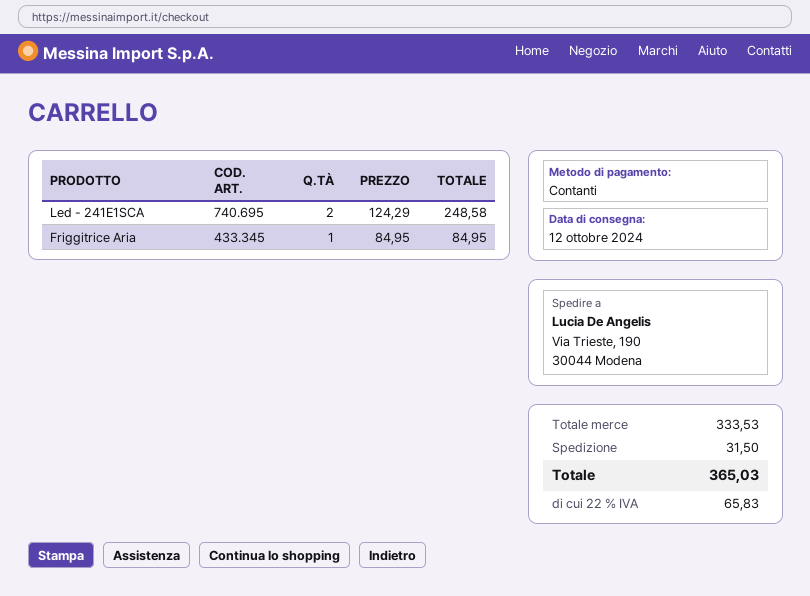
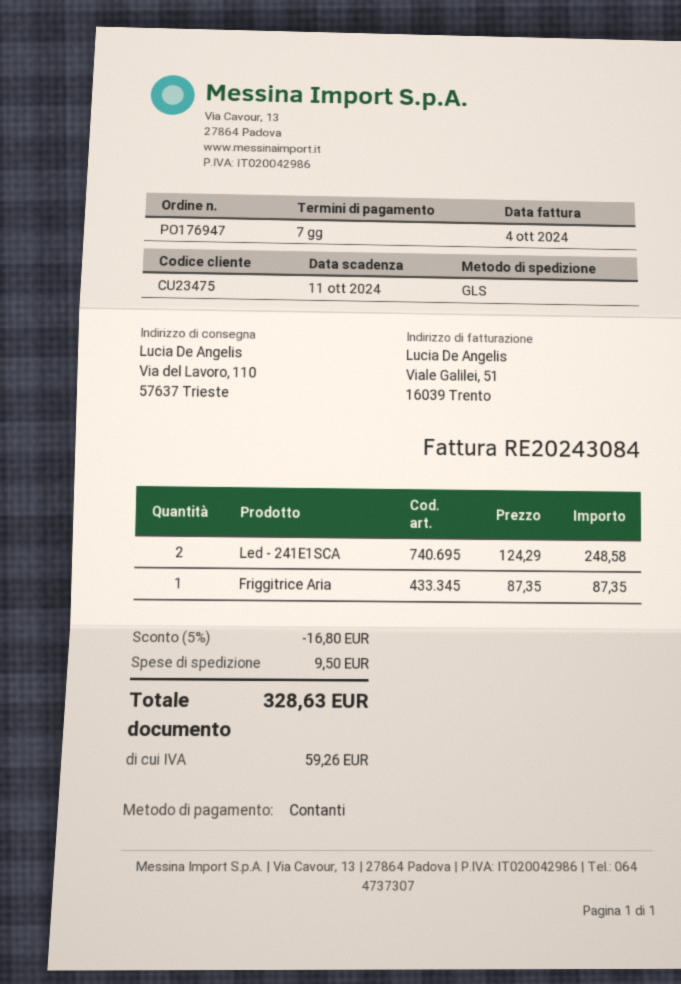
ship to: Via Trieste, 190, 30044 Modena -> Via del Lavoro, 110, 57637 Trieste
Friggitrice Aria: 1 x 84.95 = 84.95 -> 1 x 87.35 = 87.35
discount: none -> 5% = 16.80
shipping: 31.50 -> 9.50
tax: 65.83 -> 59.26
total: 365.03 -> 328.63

